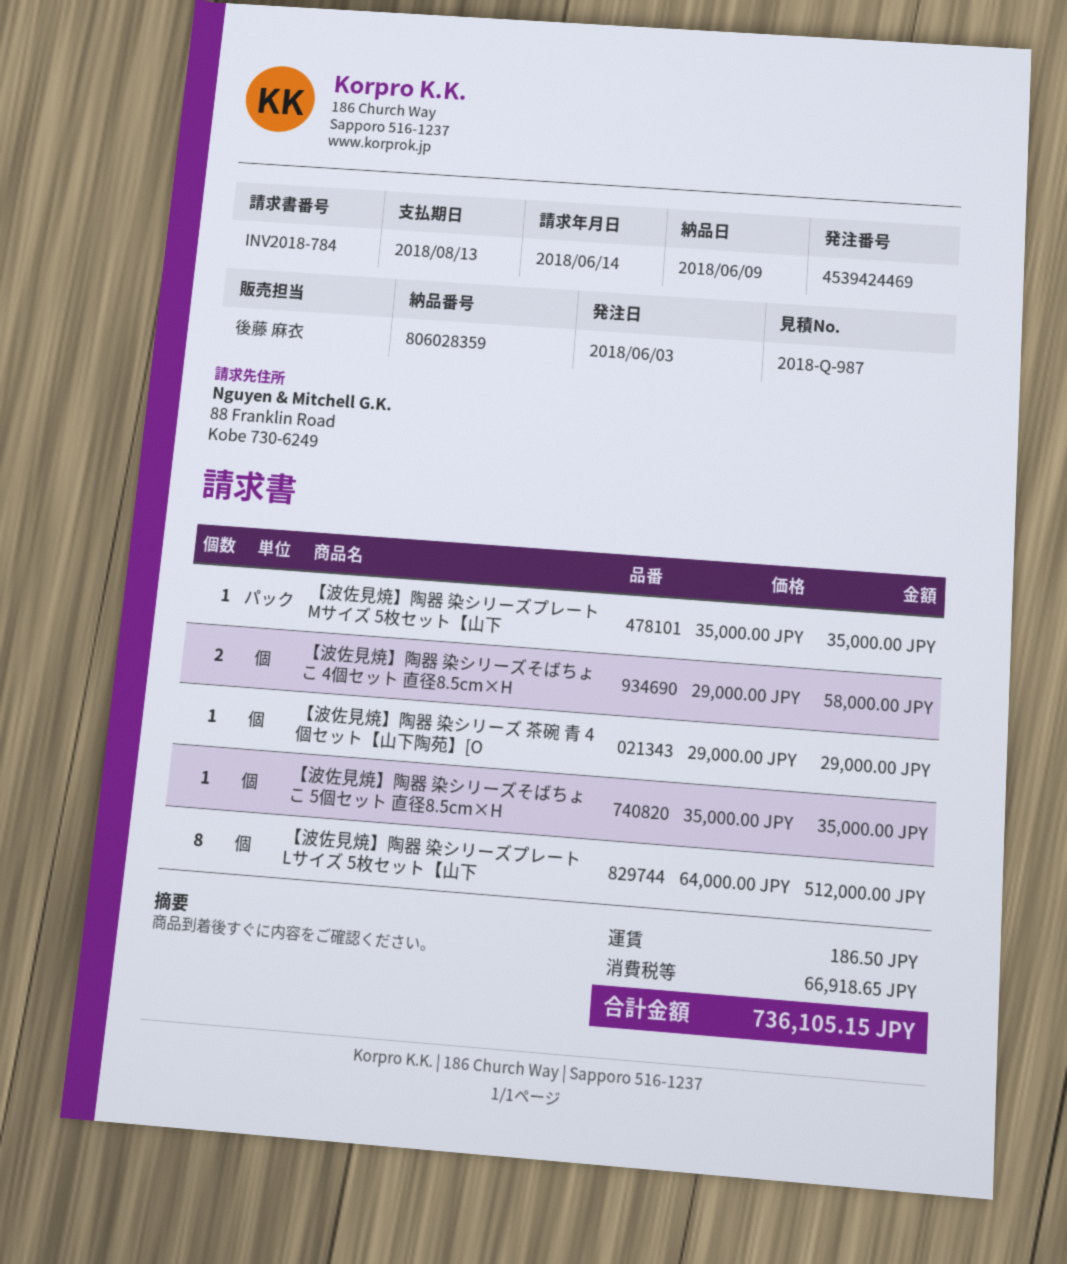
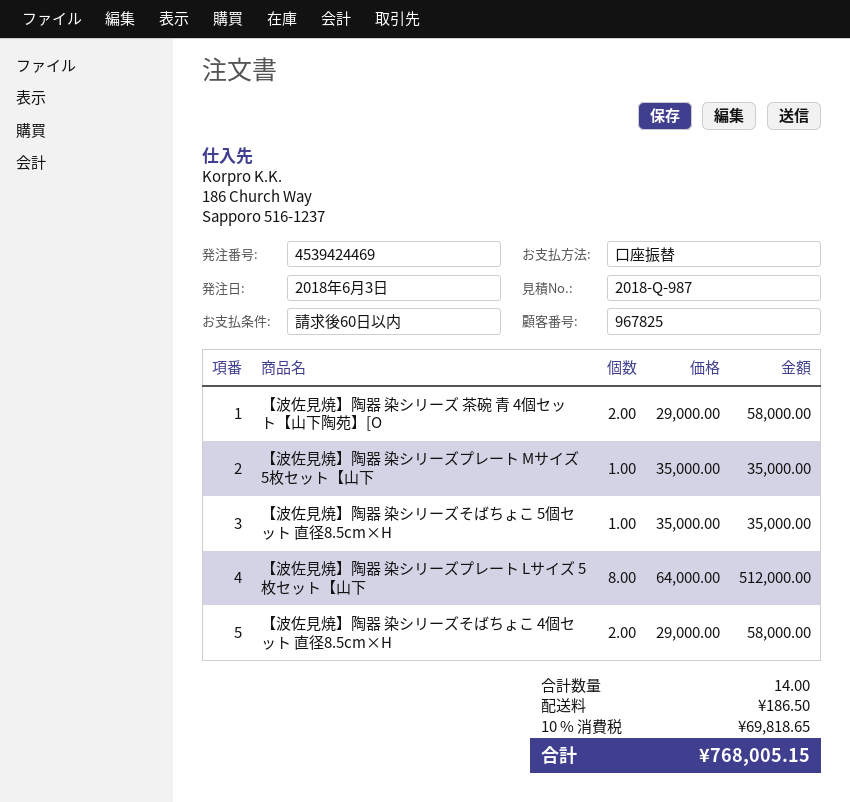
【波佐見焼】陶器 染シリーズ 茶碗 青 4個セット【山下陶苑】[O: 1 x 29000.00 = 29000.00 -> 2 x 29000.00 = 58000.00
tax: 66918.65 -> 69818.65
total: 736105.15 -> 768005.15

